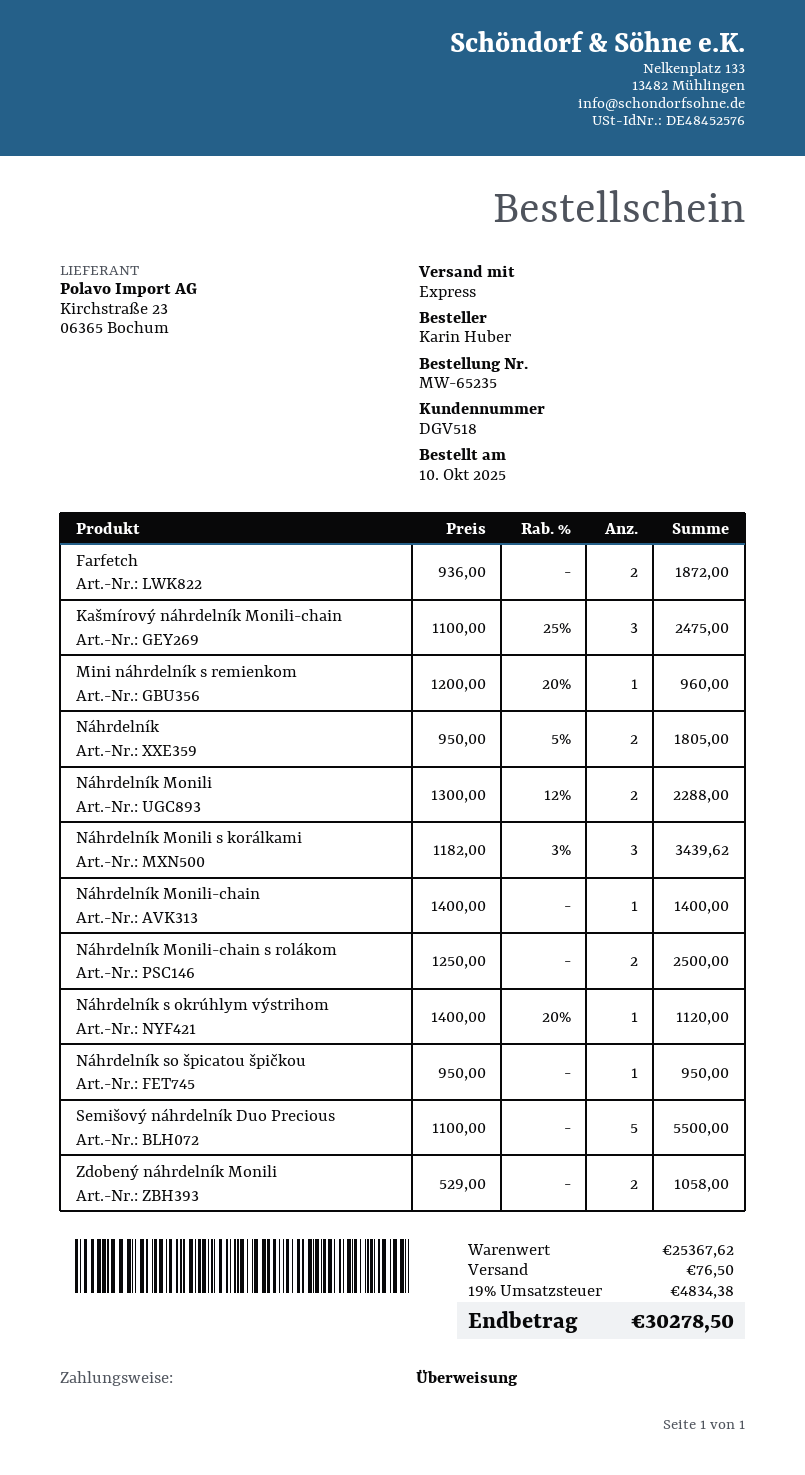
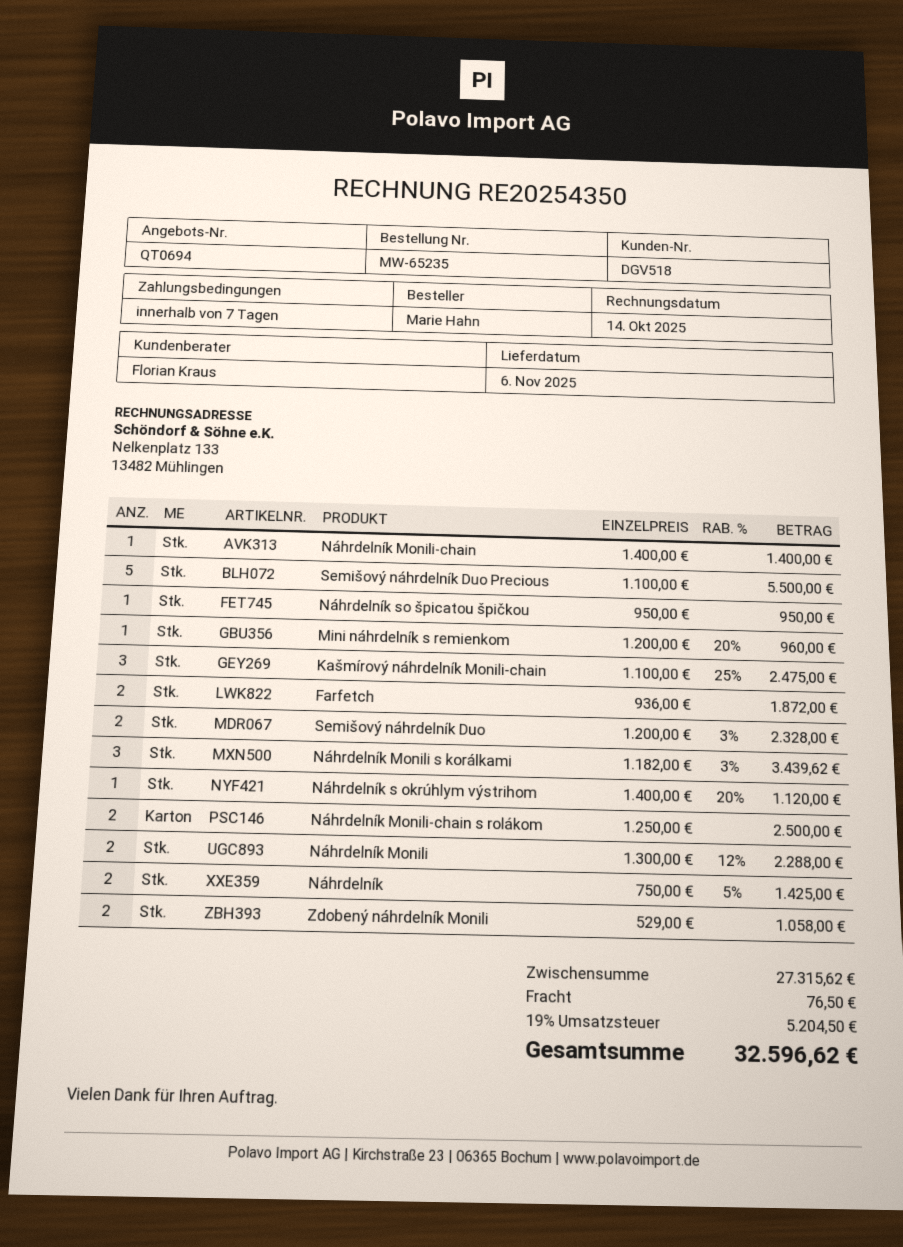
ordered by: Karin Huber -> Marie Hahn
Náhrdelník: 2 x 950.00 - 5% = 1805.00 -> 2 x 750.00 - 5% = 1425.00
Semišový náhrdelník Duo: none -> 2 x 1200.00 - 3% = 2328.00
subtotal: 25367.62 -> 27315.62
tax: 19% = 4834.38 -> 19% = 5204.50
total: 30278.50 -> 32596.62

